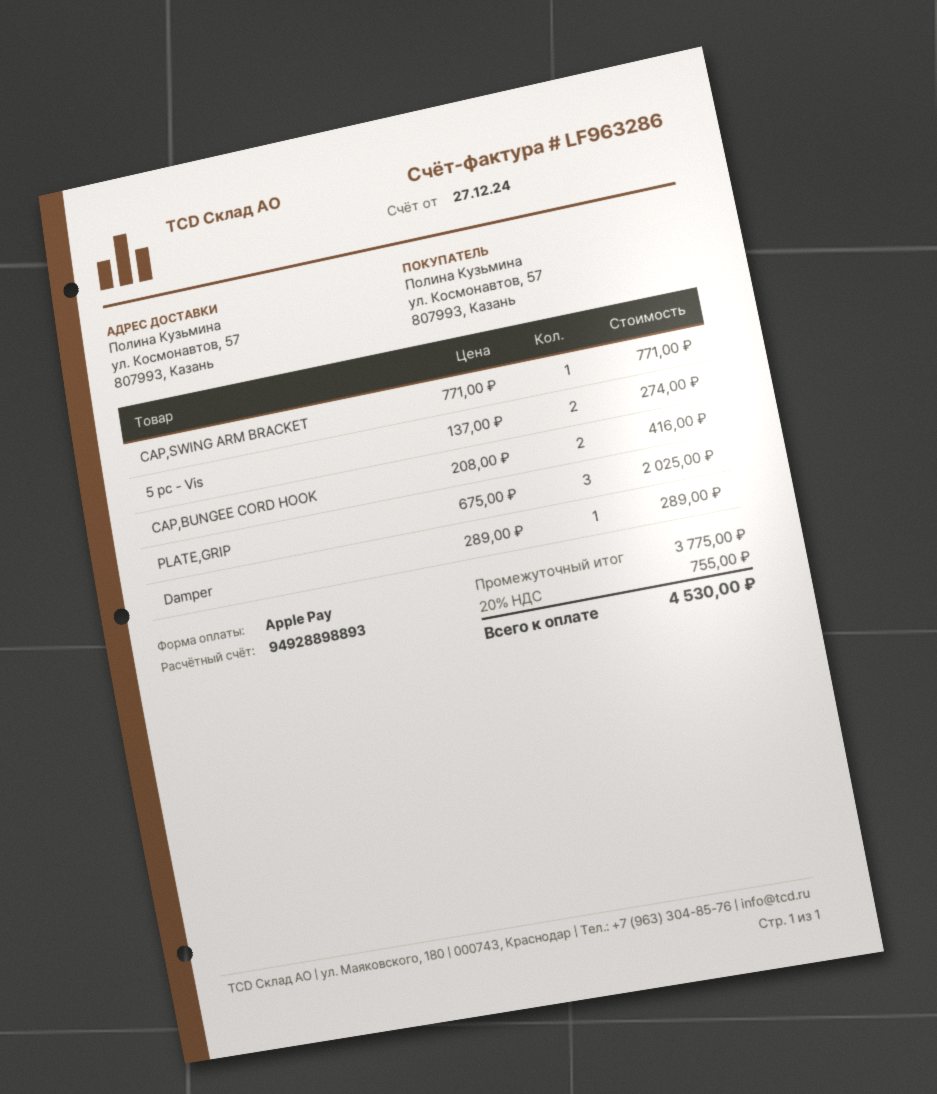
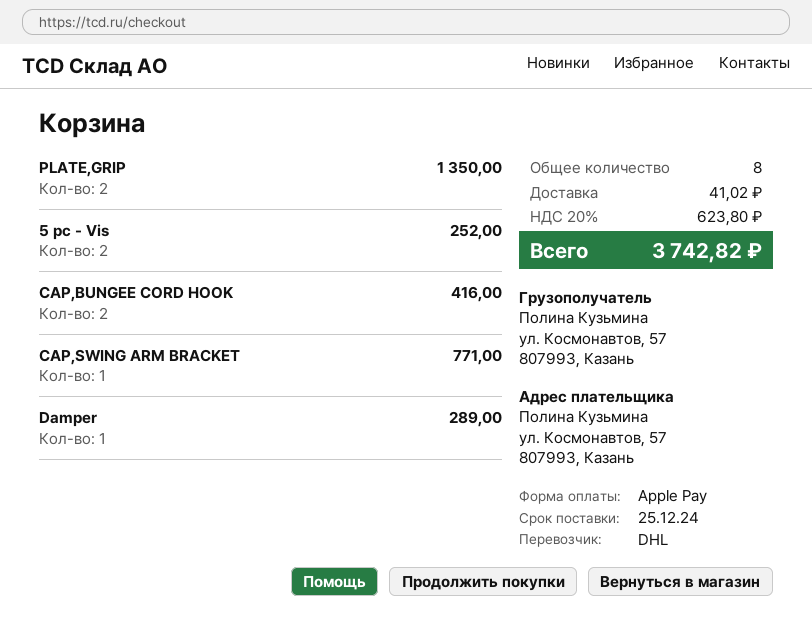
5 pc - Vis: 2 for 274.00 -> 2 for 252.00
PLATE,GRIP: 3 for 2025.00 -> 2 for 1350.00
shipping: none -> 41.02
tax: 20% = 755.00 -> 20% = 623.80
total: 4530.00 -> 3742.82

